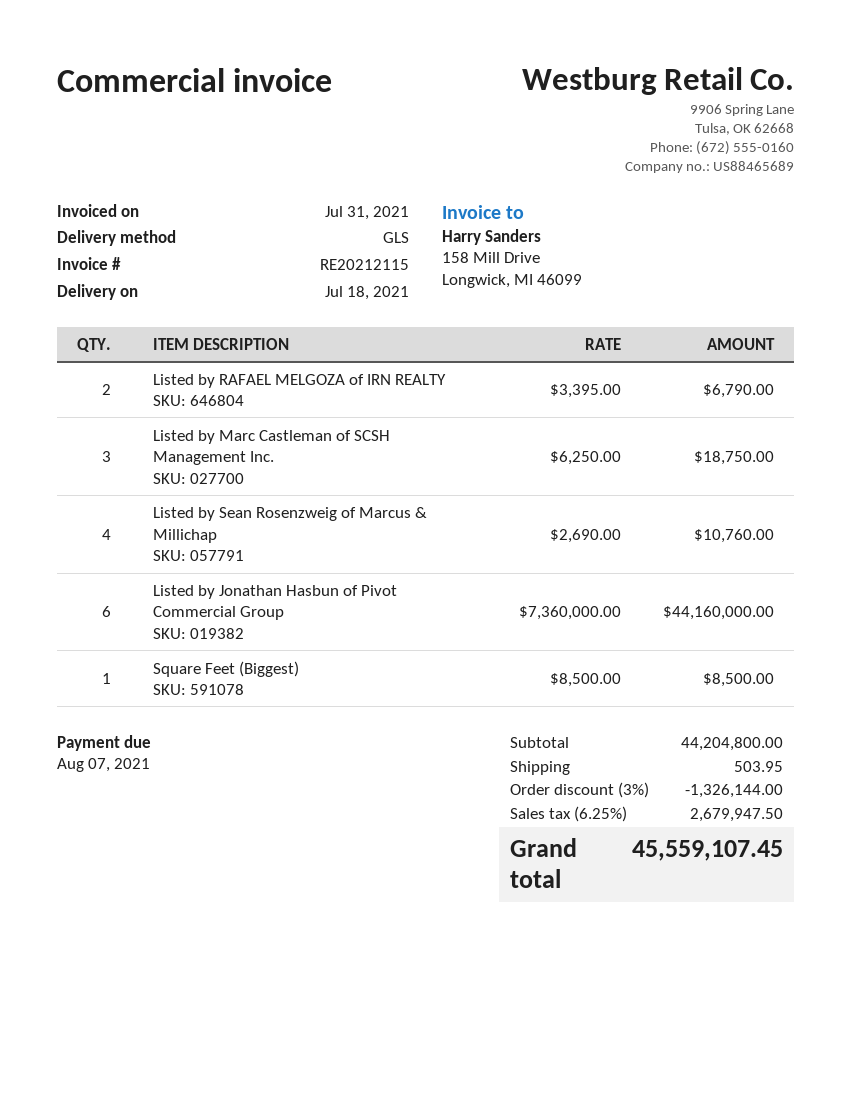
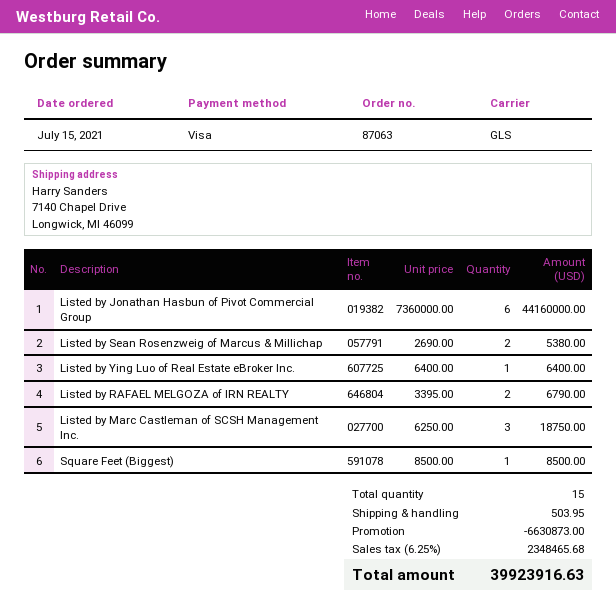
Listed by Sean Rosenzweig of Marcus & Millichap: 4 x 2690.00 = 10760.00 -> 2 x 2690.00 = 5380.00
Listed by Ying Luo of Real Estate eBroker Inc.: none -> 1 x 6400.00 = 6400.00
discount: 1326144.00 -> 6630873.00
tax: 6.25% = 2679947.50 -> 6.25% = 2348465.68
total: 45559107.45 -> 39923916.63

